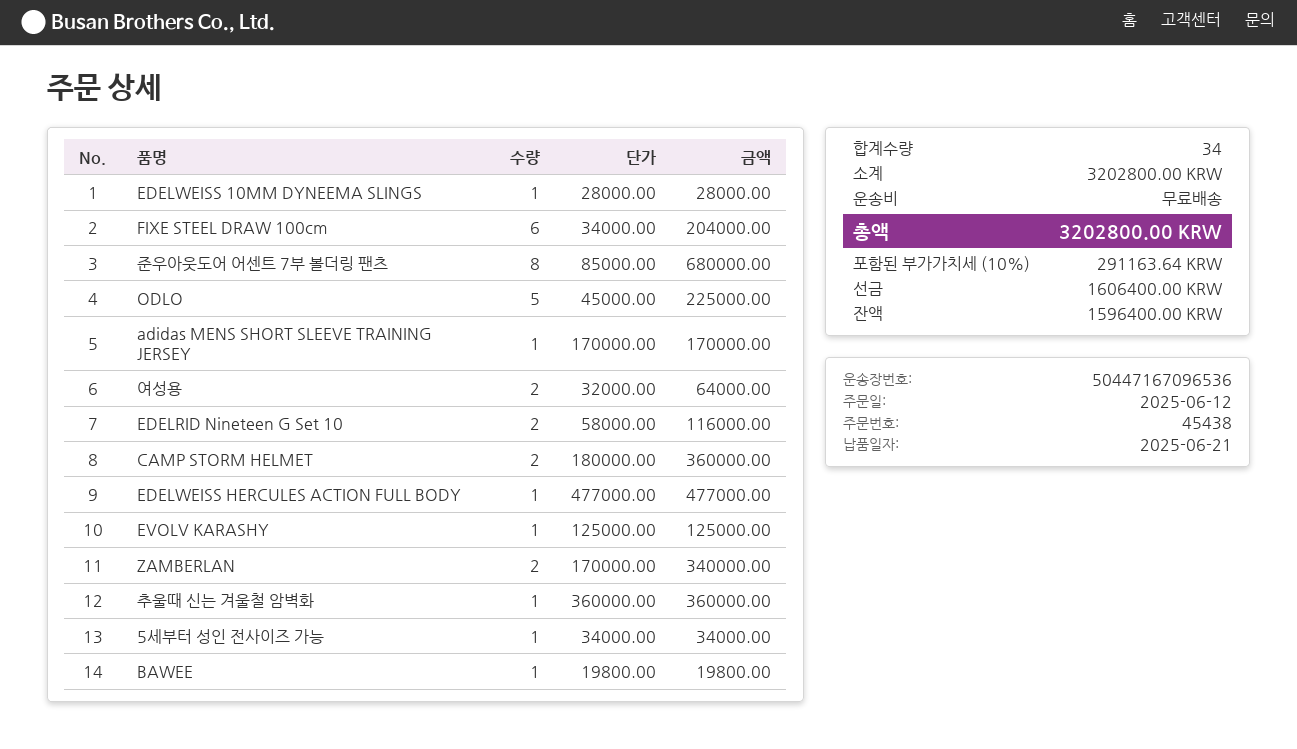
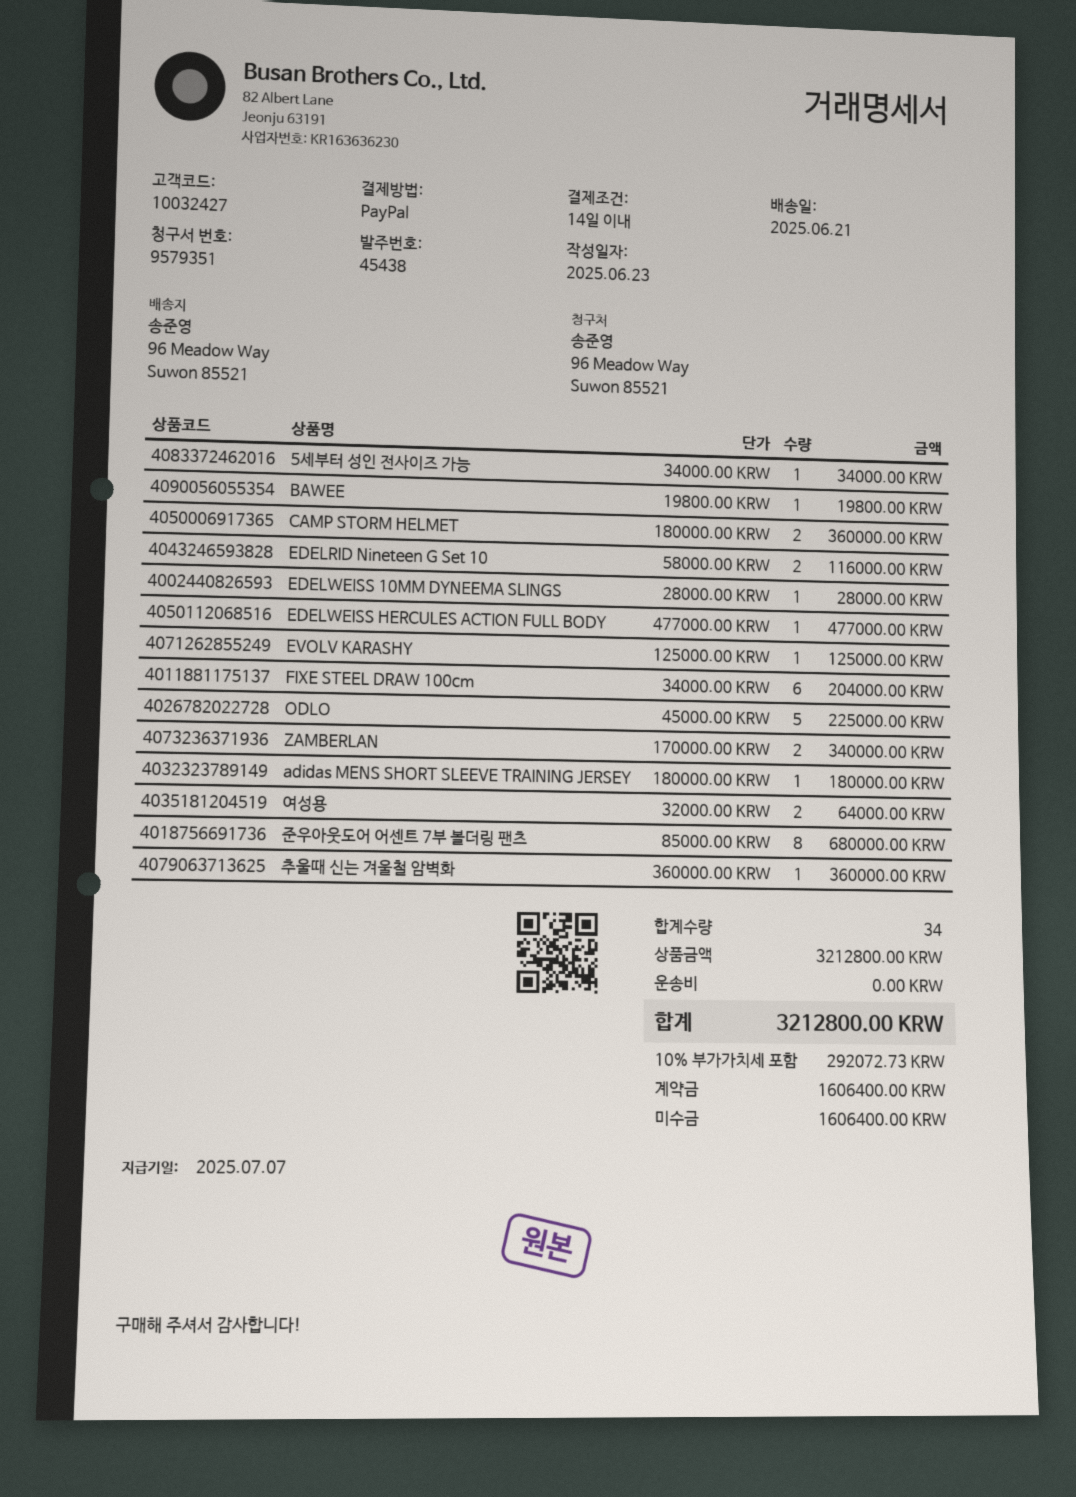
adidas MENS SHORT SLEEVE TRAINING JERSEY: 1 x 170000.00 = 170000.00 -> 1 x 180000.00 = 180000.00
subtotal: 3202800.00 -> 3212800.00
tax: 10% = 291163.64 -> 10% = 292072.73
total: 3202800.00 -> 3212800.00
balance: 1596400.00 -> 1606400.00

